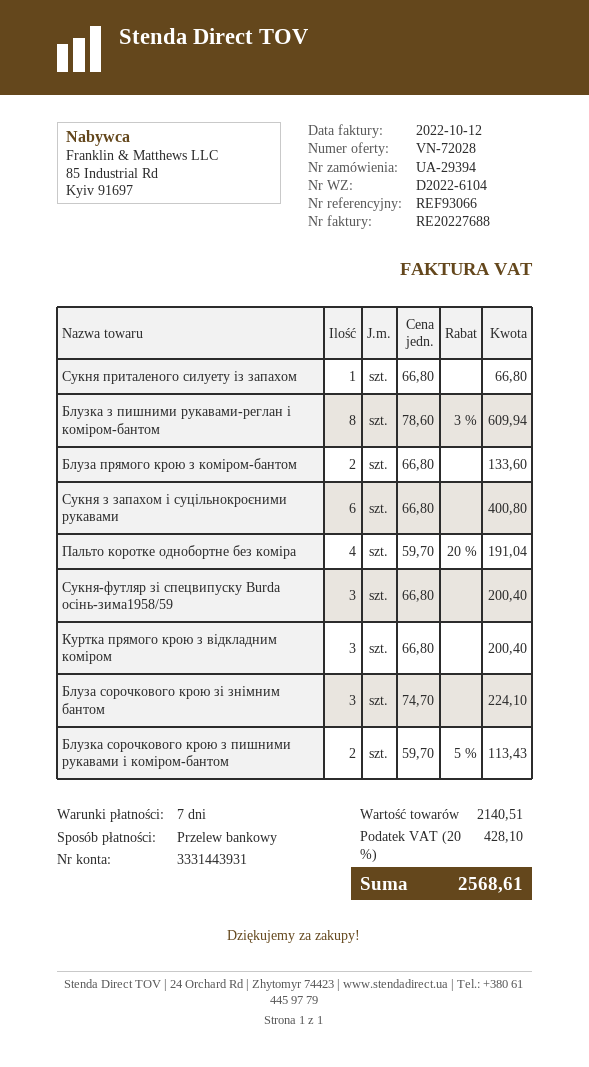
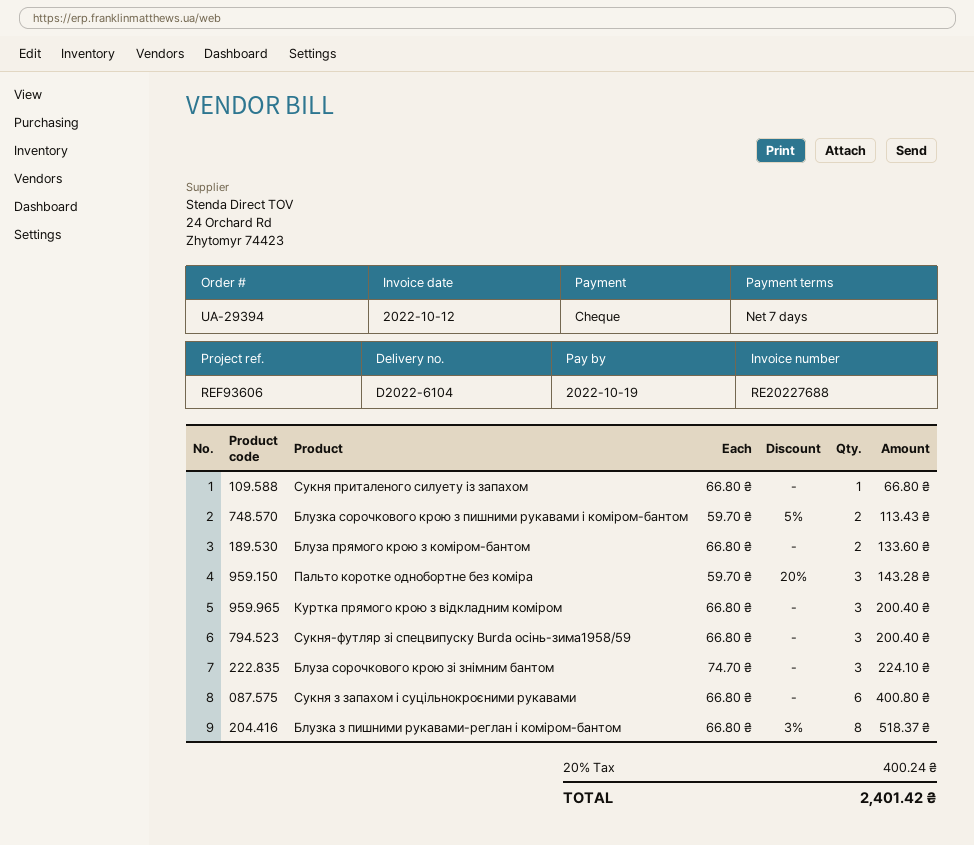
reference: REF93066 -> REF93606
payment method: bank transfer -> cheque
Блузка з пишними рукавами-реглан і коміром-бантом: 8 x 78.60 - 3% = 609.94 -> 8 x 66.80 - 3% = 518.37
Пальто коротке однобортне без коміра: 4 x 59.70 - 20% = 191.04 -> 3 x 59.70 - 20% = 143.28
tax: 20% = 428.10 -> 20% = 400.24
total: 2568.61 -> 2401.42

